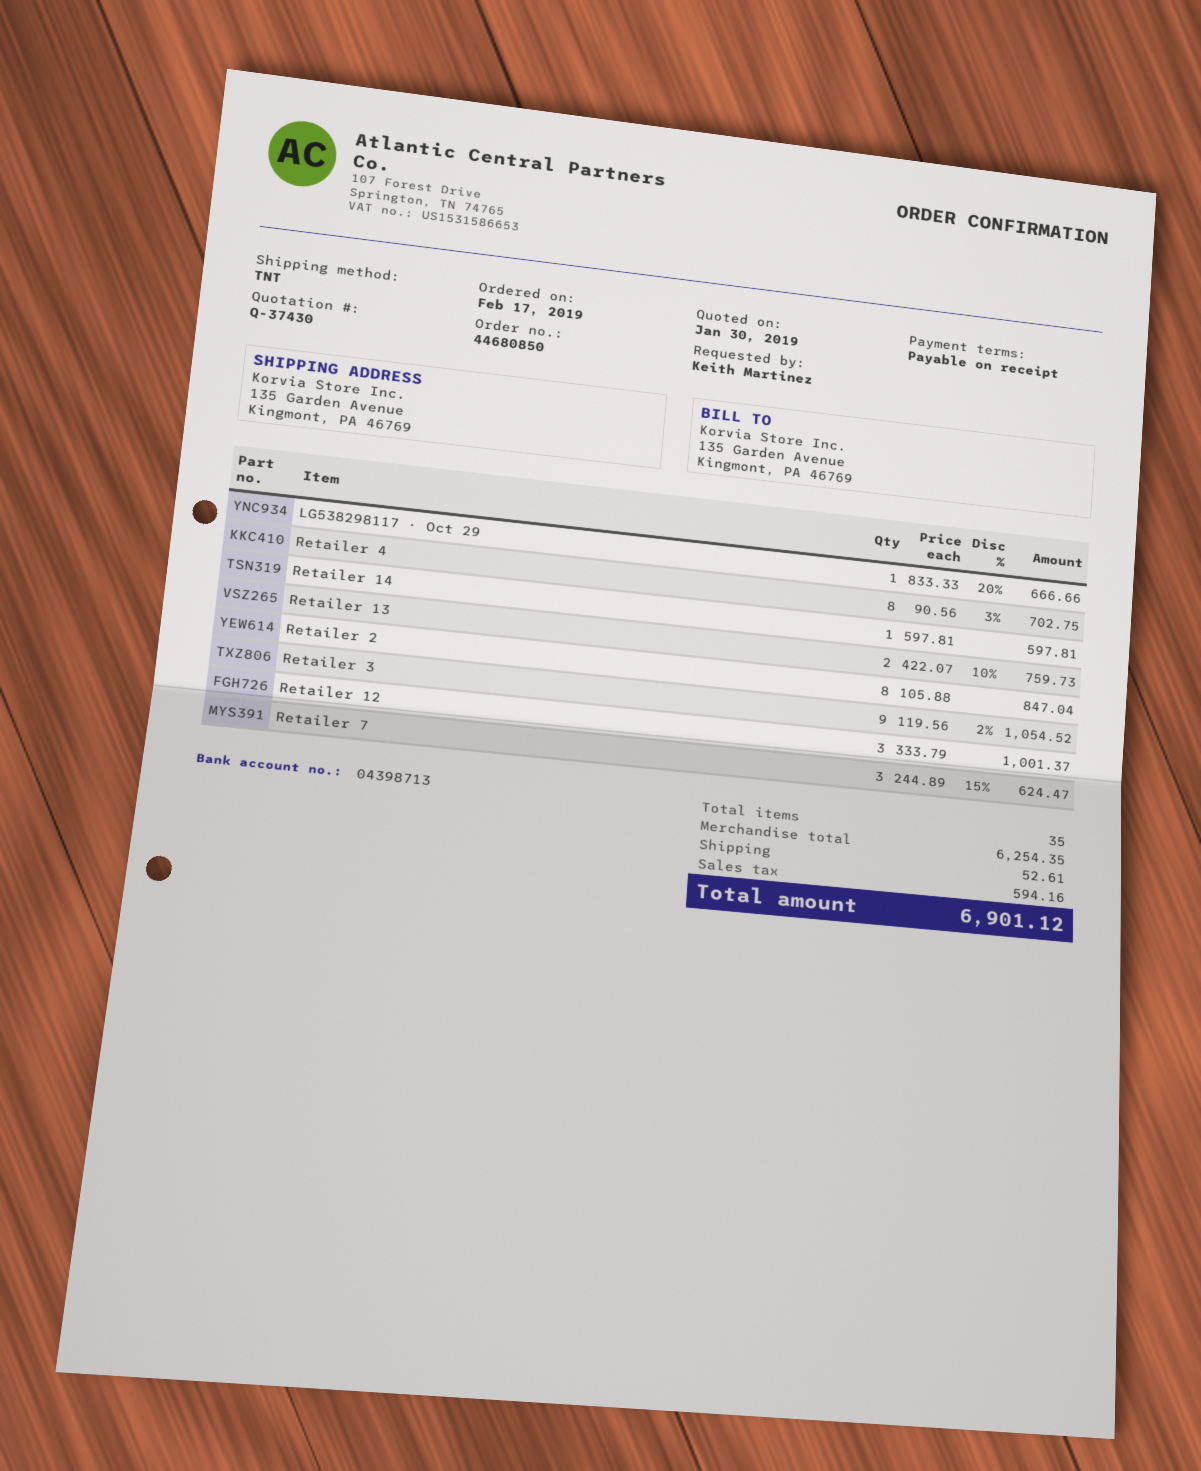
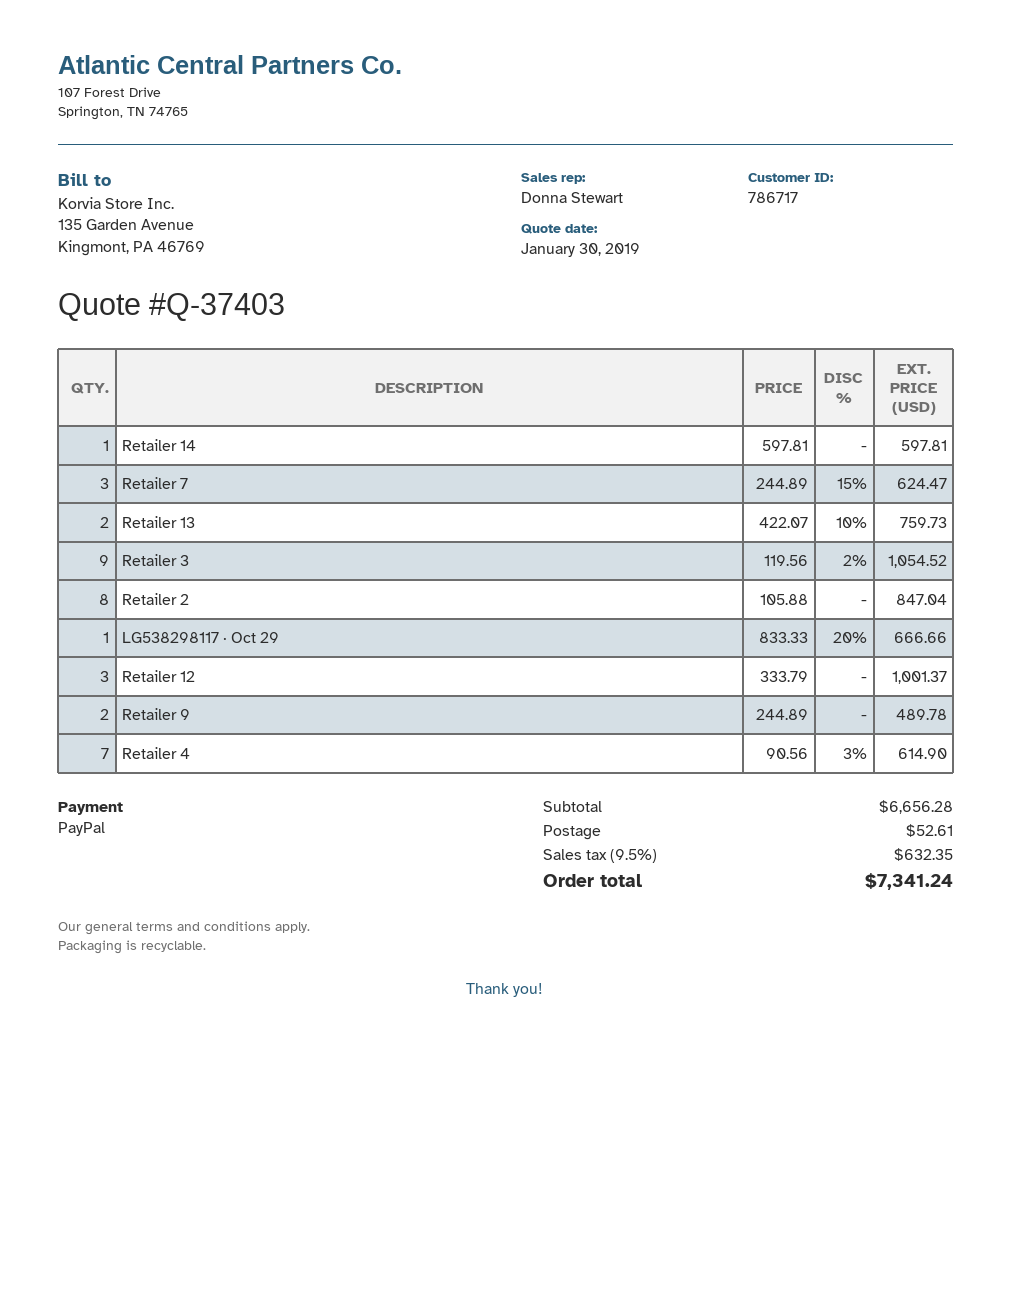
quote number: Q-37430 -> Q-37403
Retailer 4: 8 x 90.56 - 3% = 702.75 -> 7 x 90.56 - 3% = 614.90
Retailer 9: none -> 2 x 244.89 = 489.78
subtotal: 6254.35 -> 6656.28
tax: 594.16 -> 632.35
total: 6901.12 -> 7341.24

